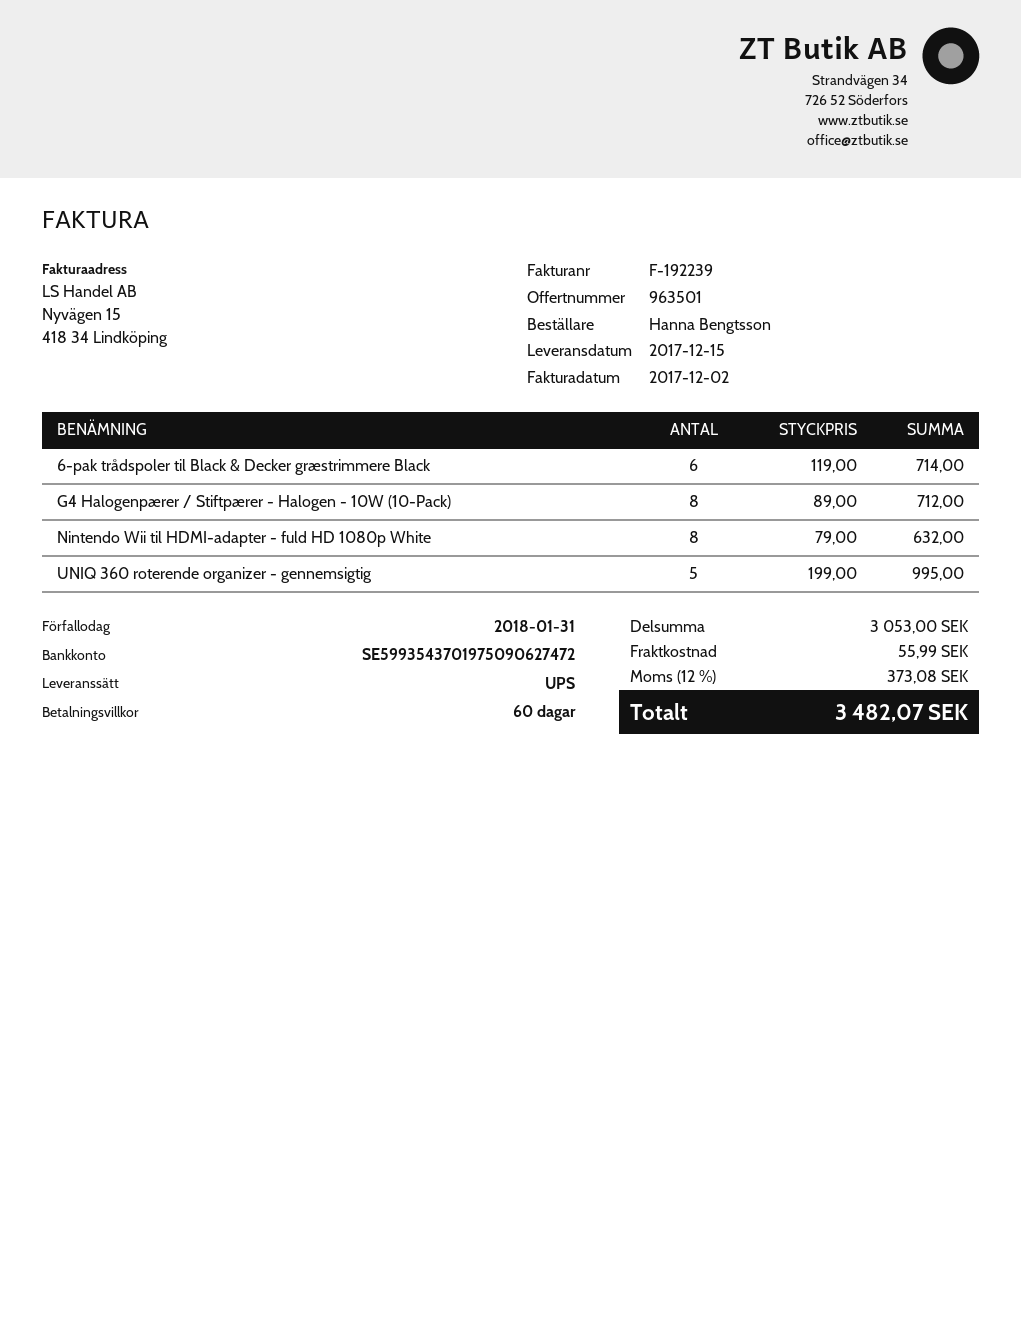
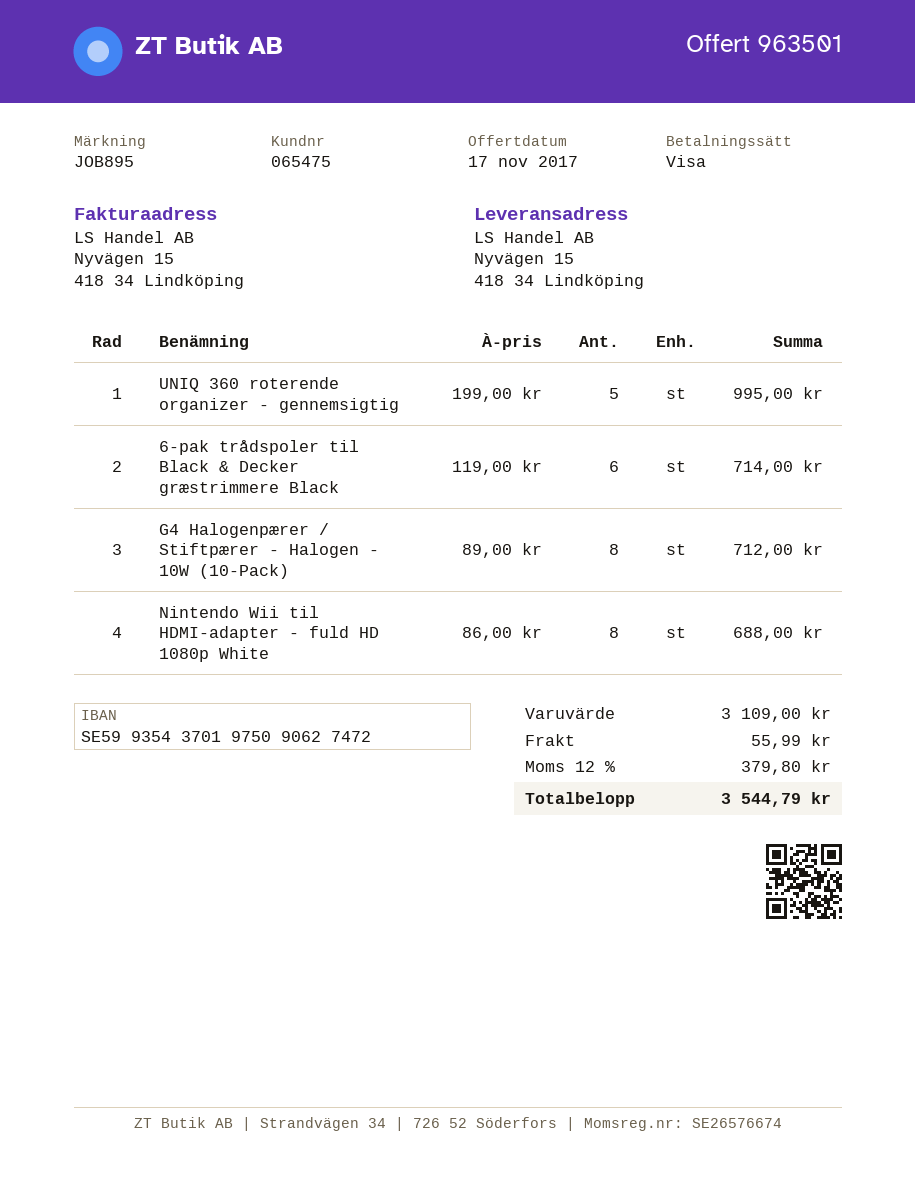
Nintendo Wii til HDMI-adapter - fuld HD 1080p White: 8 x 79.00 = 632.00 -> 8 x 86.00 = 688.00
subtotal: 3053.00 -> 3109.00
tax: 12% = 373.08 -> 12% = 379.80
total: 3482.07 -> 3544.79

